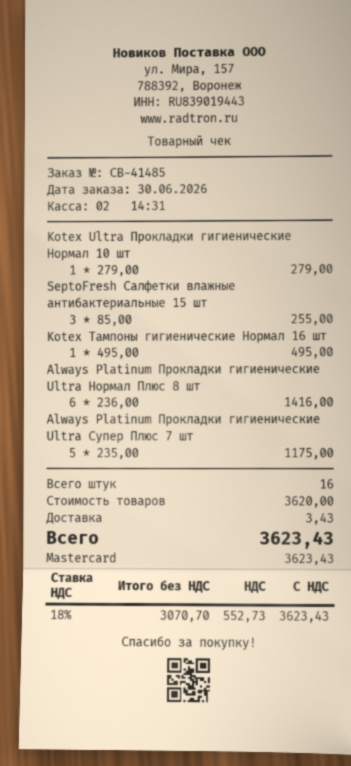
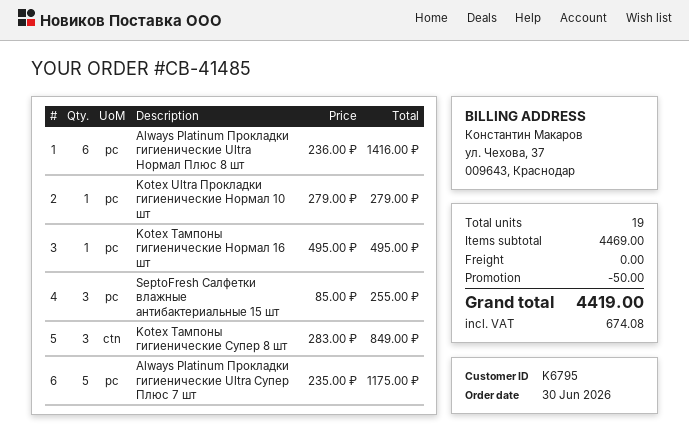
Kotex Тампоны гигиенические Супер 8 шт: none -> 3 x 283.00 = 849.00
total quantity: 16 -> 19
subtotal: 3620.00 -> 4469.00
discount: none -> 50.00
shipping: 3.43 -> 0.00
tax: 552.73 -> 674.08
total: 3623.43 -> 4419.00

